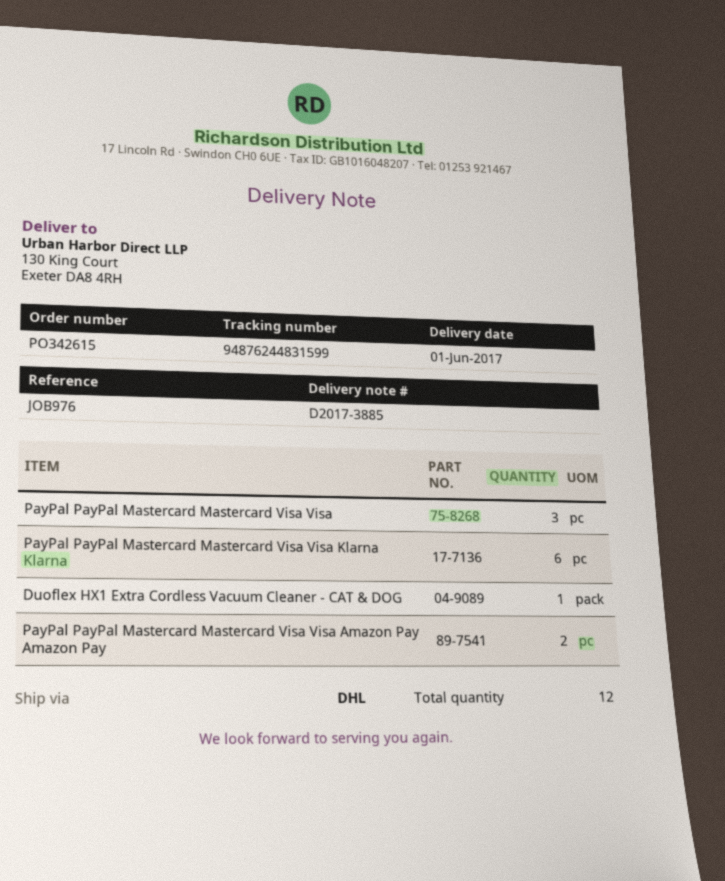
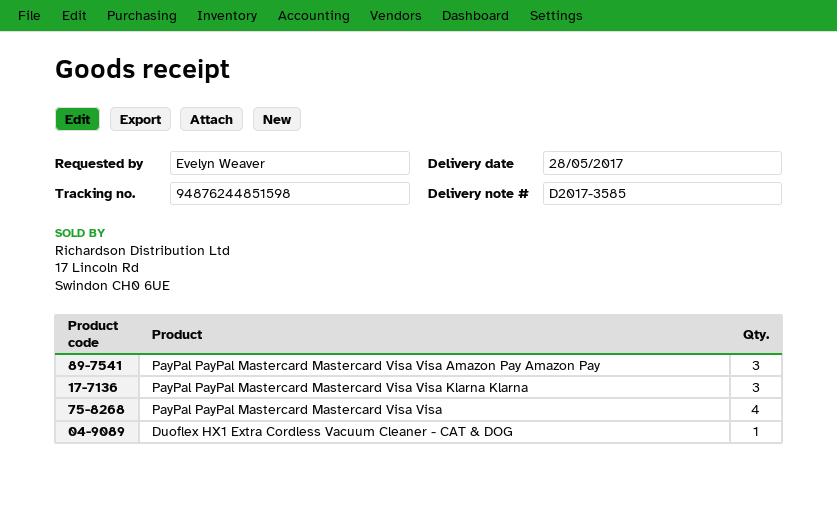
delivery note number: D2017-3885 -> D2017-3585
delivery date: 2017-06-01 -> 2017-05-28
tracking number: 94876244831599 -> 94876244851598
PayPal PayPal Mastercard Mastercard Visa Visa: 3 -> 4
PayPal PayPal Mastercard Mastercard Visa Visa Klarna Klarna: 6 -> 3
PayPal PayPal Mastercard Mastercard Visa Visa Amazon Pay Amazon Pay: 2 -> 3

